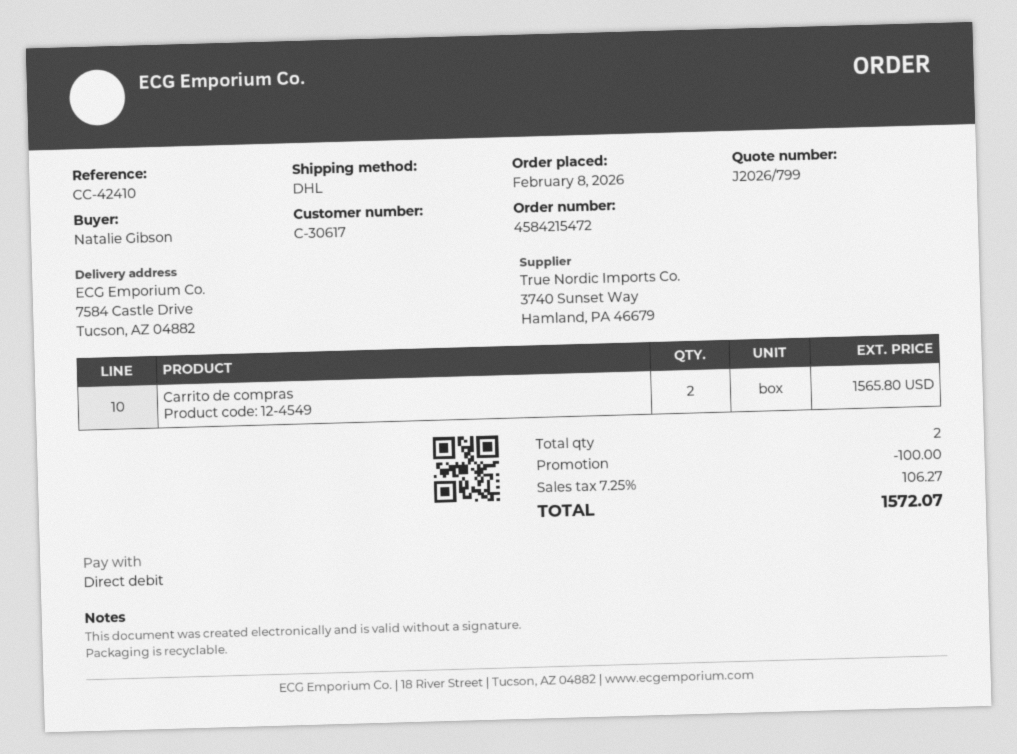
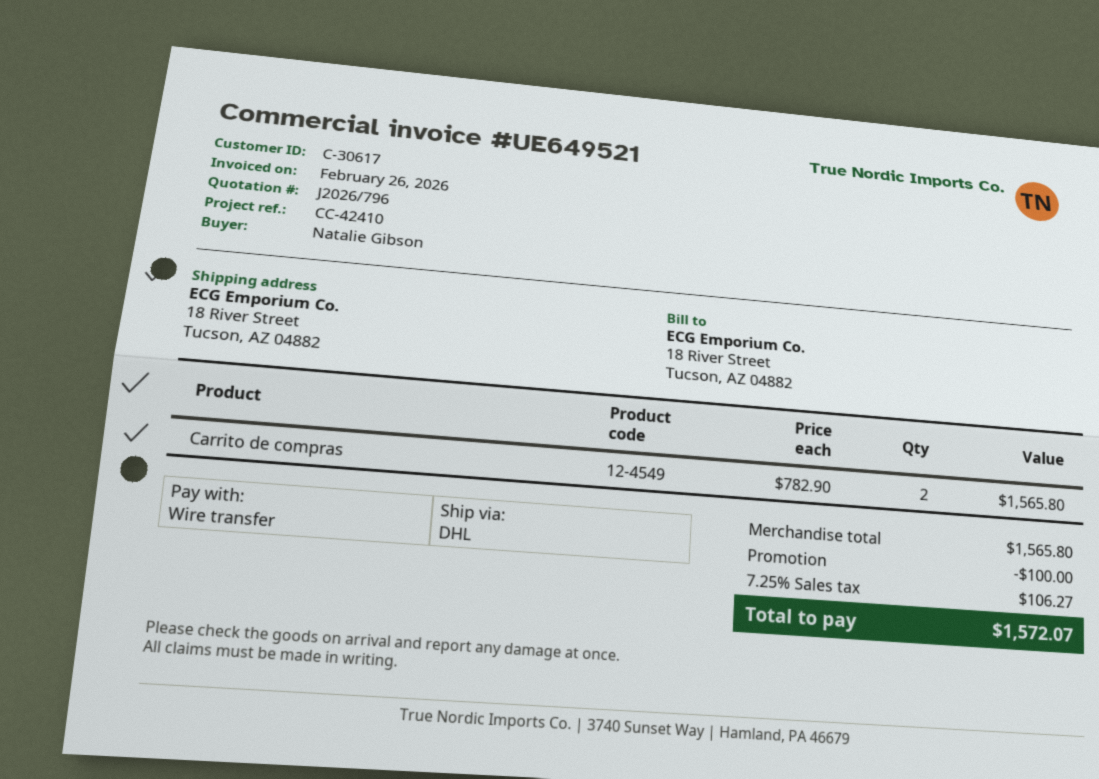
quote number: J2026/799 -> J2026/796
payment method: direct debit -> bank transfer
ship to: 7584 Castle Drive, Tucson, AZ 04882 -> 18 River Street, Tucson, AZ 04882

